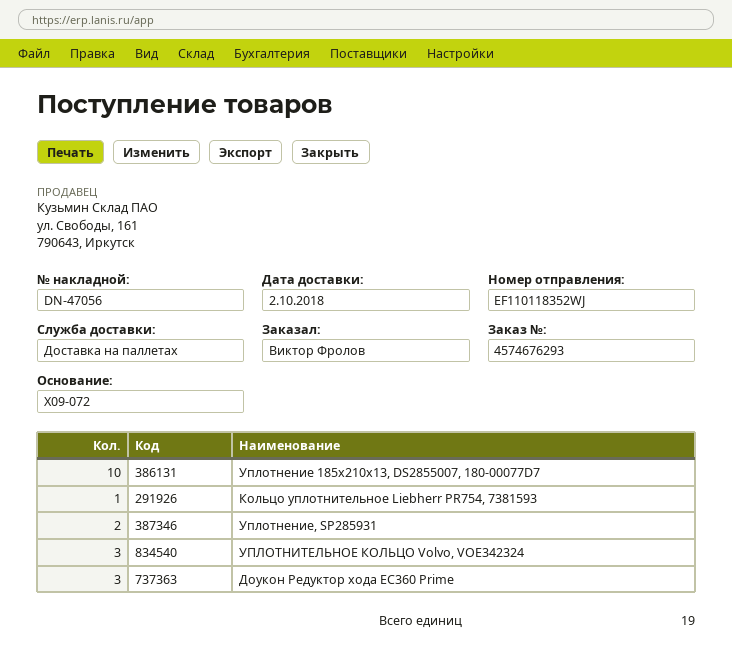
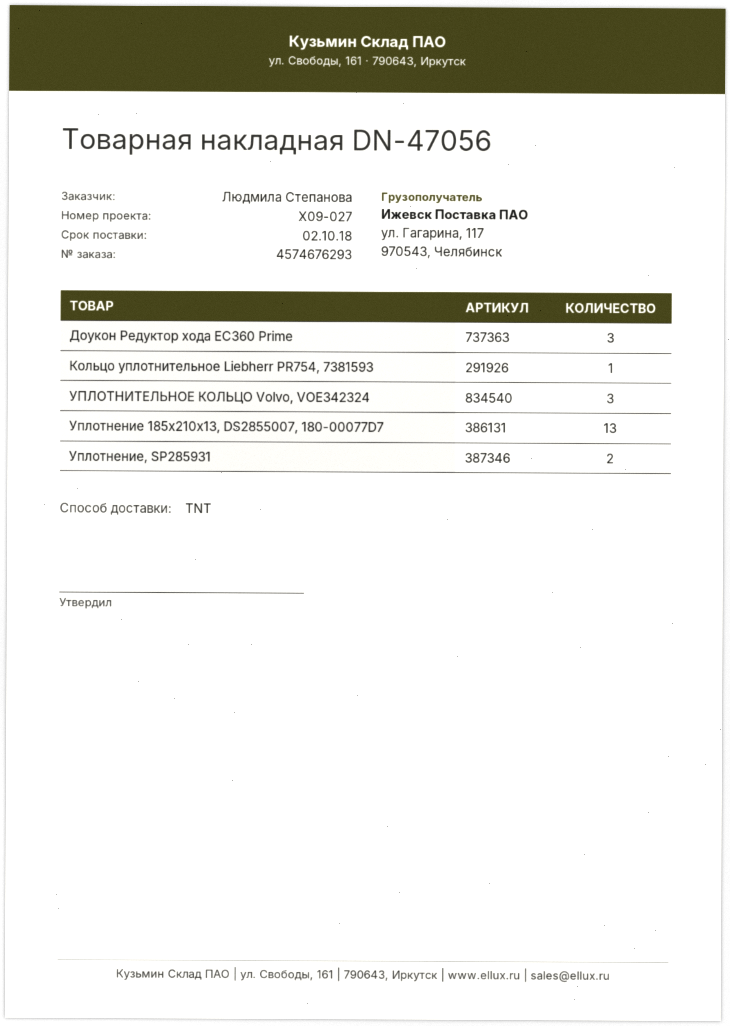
reference: X09-072 -> X09-027
ordered by: Виктор Фролов -> Людмила Степанова
shipping method: pallet freight -> TNT
Уплотнение 185x210x13, DS2855007, 180-00077D7: 10 -> 13

